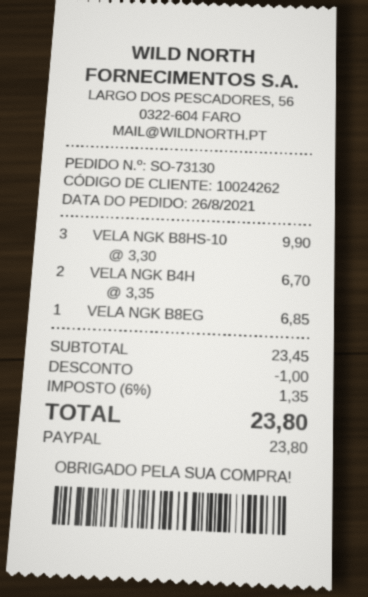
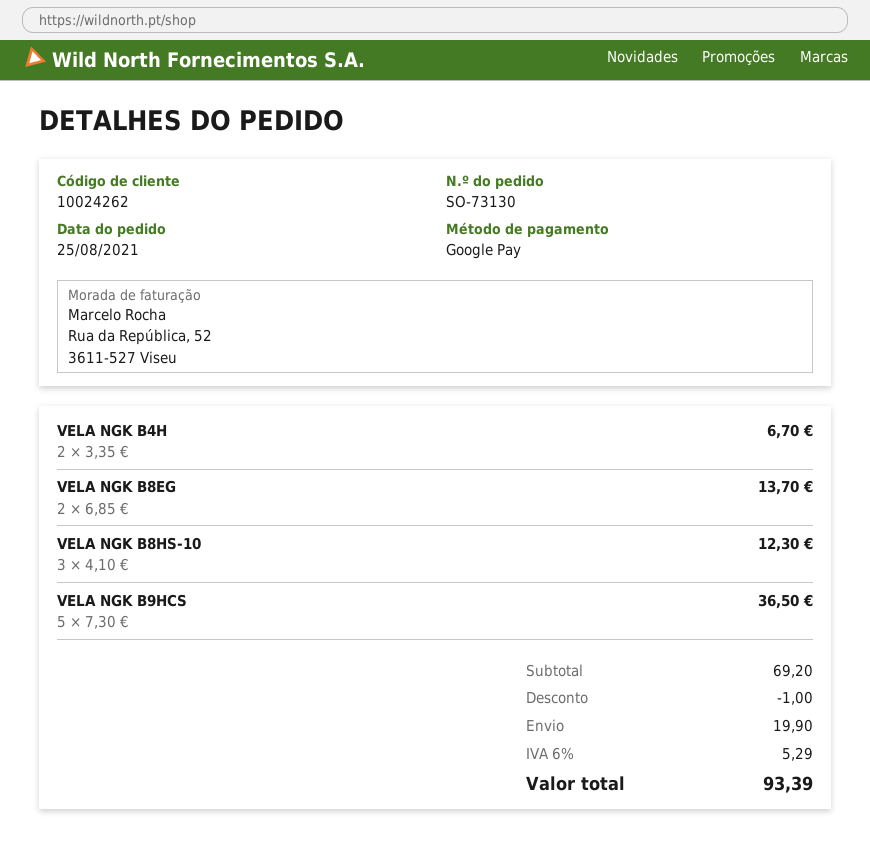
order date: 2021-08-26 -> 2021-08-25
payment method: PayPal -> Google Pay
VELA NGK B8HS-10: 3 x 3.30 = 9.90 -> 3 x 4.10 = 12.30
VELA NGK B8EG: 1 x 6.85 = 6.85 -> 2 x 6.85 = 13.70
VELA NGK B9HCS: none -> 5 x 7.30 = 36.50
subtotal: 23.45 -> 69.20
shipping: none -> 19.90
tax: 6% = 1.35 -> 6% = 5.29
total: 23.80 -> 93.39

